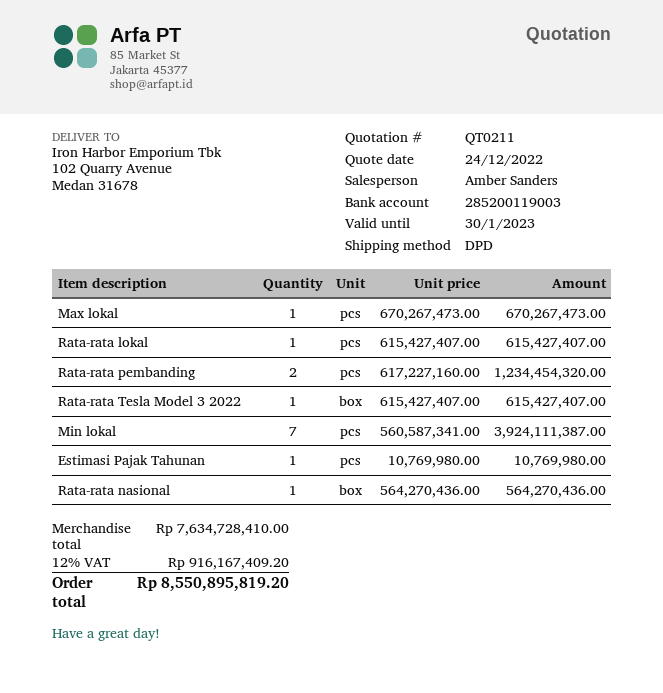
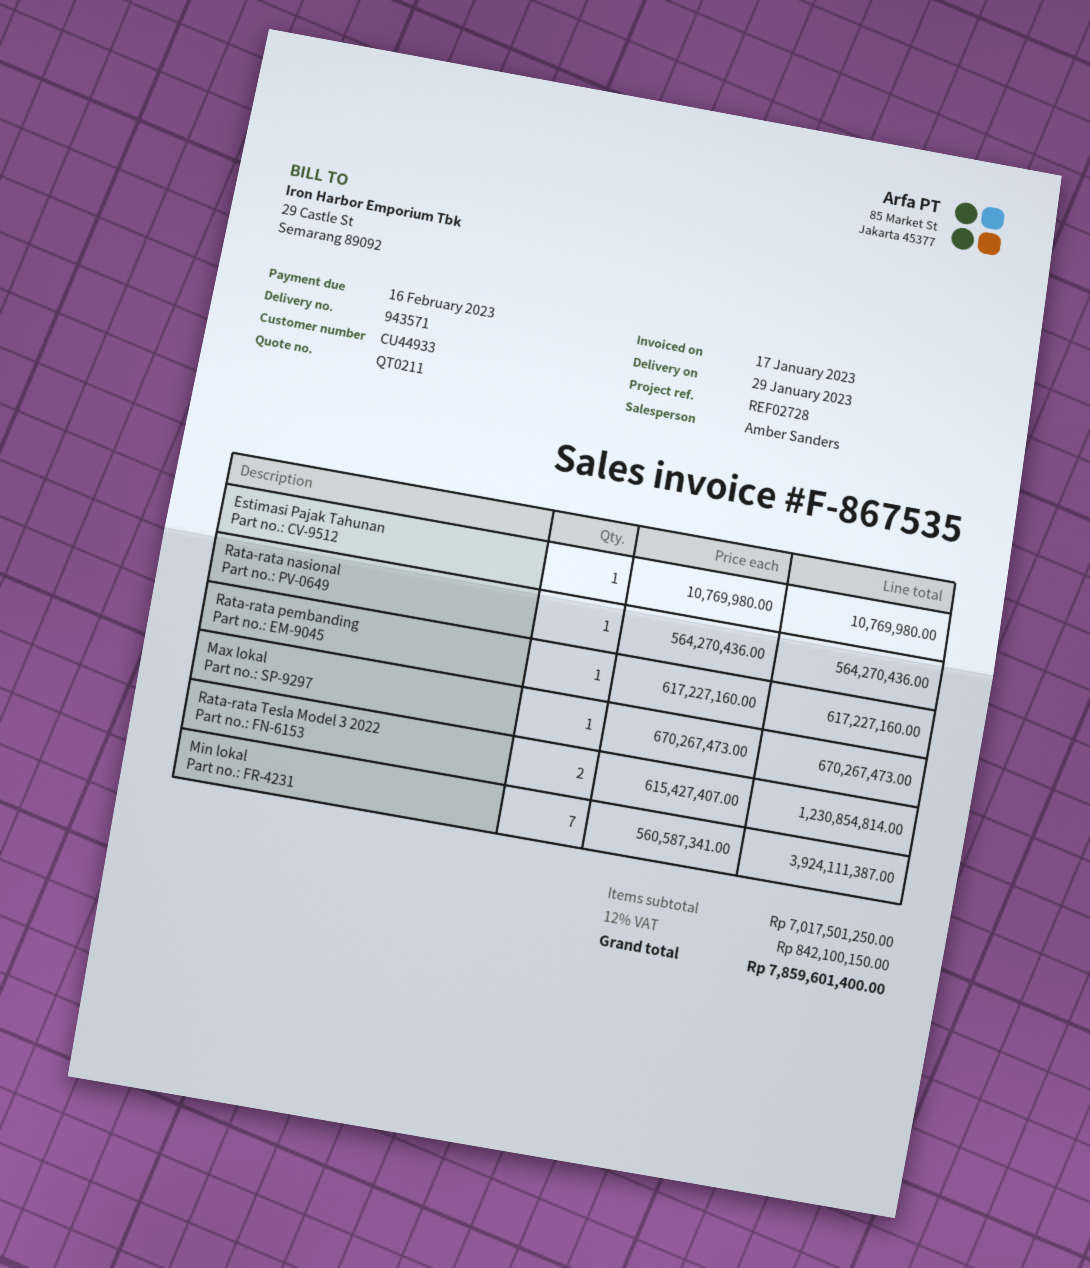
Rata-rata lokal: 1 x 615427407.00 = 615427407.00 -> none
Rata-rata pembanding: 2 x 617227160.00 = 1234454320.00 -> 1 x 617227160.00 = 617227160.00
Rata-rata Tesla Model 3 2022: 1 x 615427407.00 = 615427407.00 -> 2 x 615427407.00 = 1230854814.00
subtotal: 7634728410.00 -> 7017501250.00
tax: 12% = 916167409.20 -> 12% = 842100150.00
total: 8550895819.20 -> 7859601400.00

